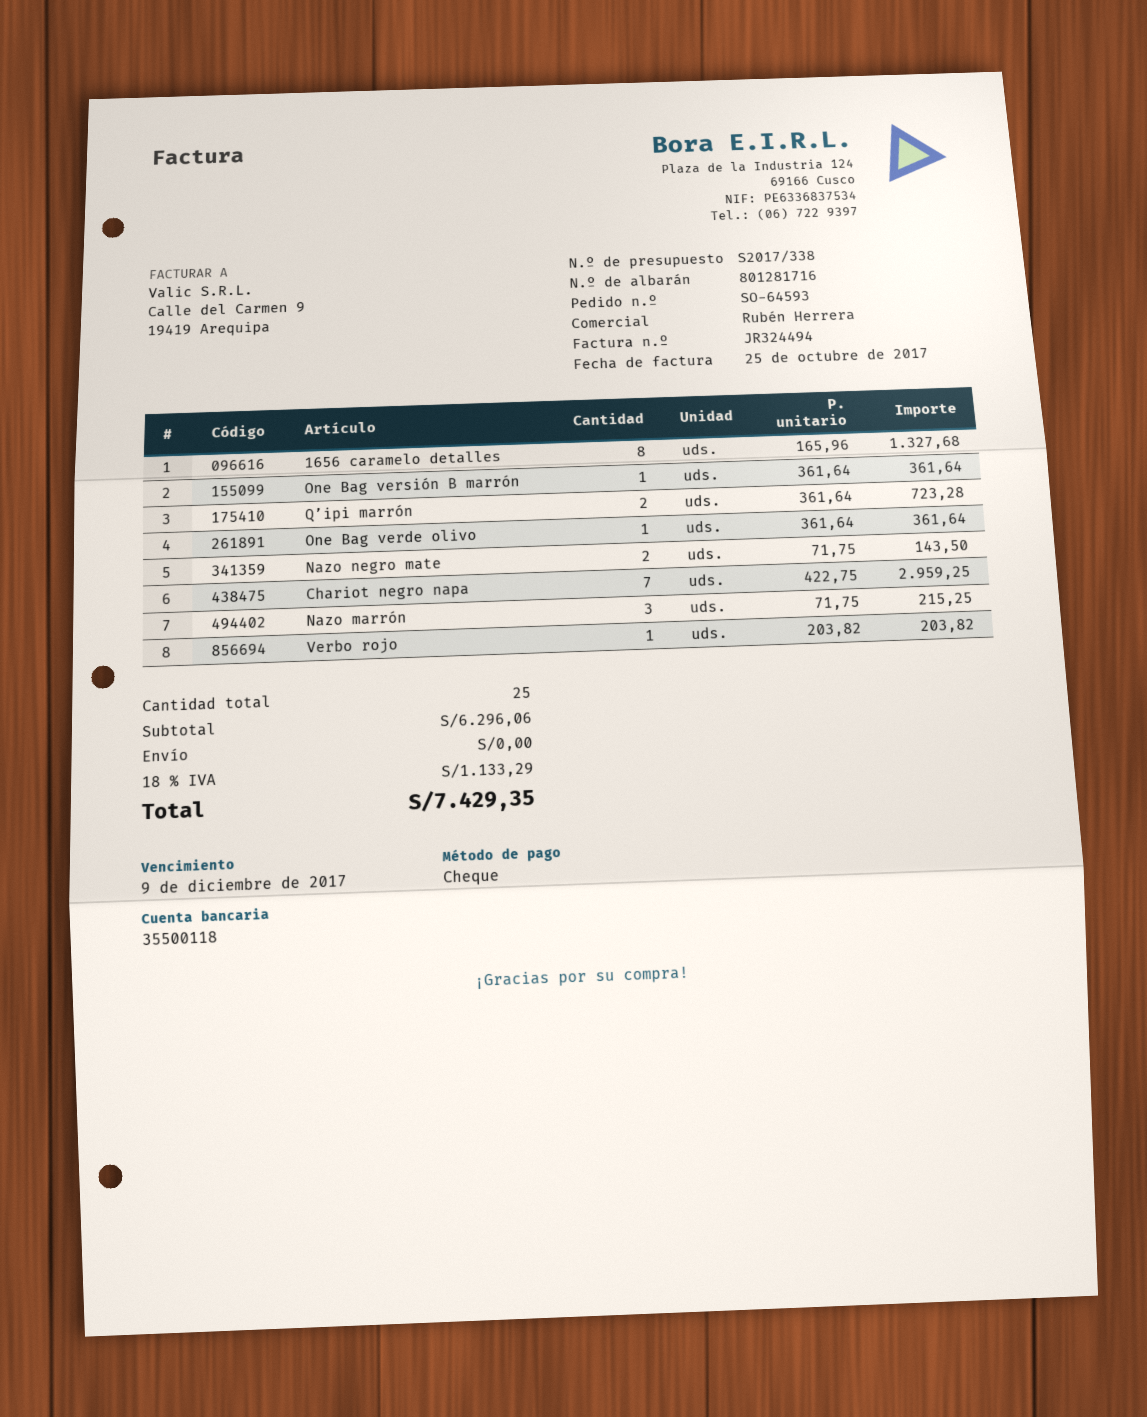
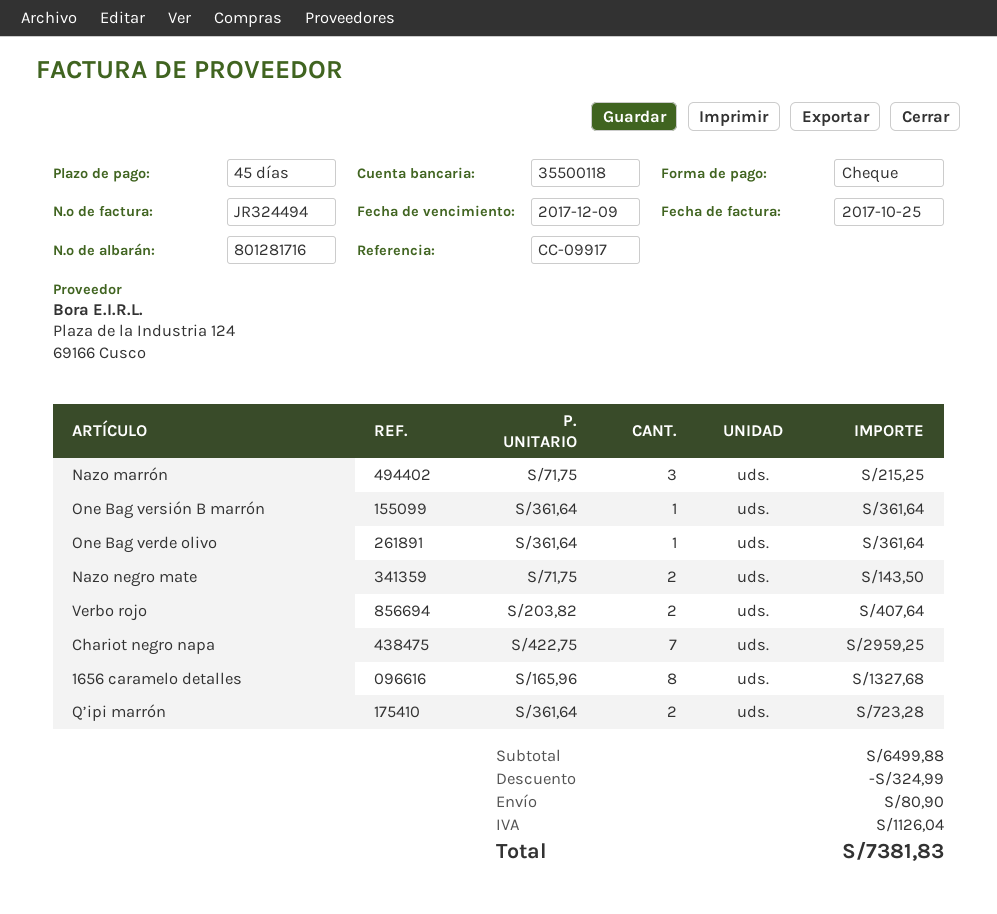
Verbo rojo: 1 x 203.82 = 203.82 -> 2 x 203.82 = 407.64
subtotal: 6296.06 -> 6499.88
discount: none -> 324.99
shipping: 0.00 -> 80.90
tax: 1133.29 -> 1126.04
total: 7429.35 -> 7381.83

